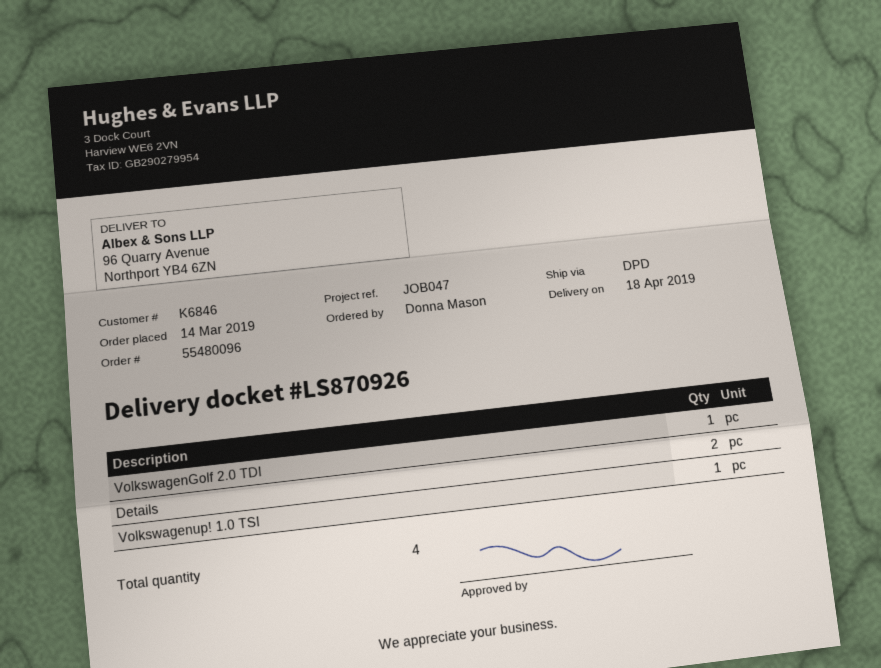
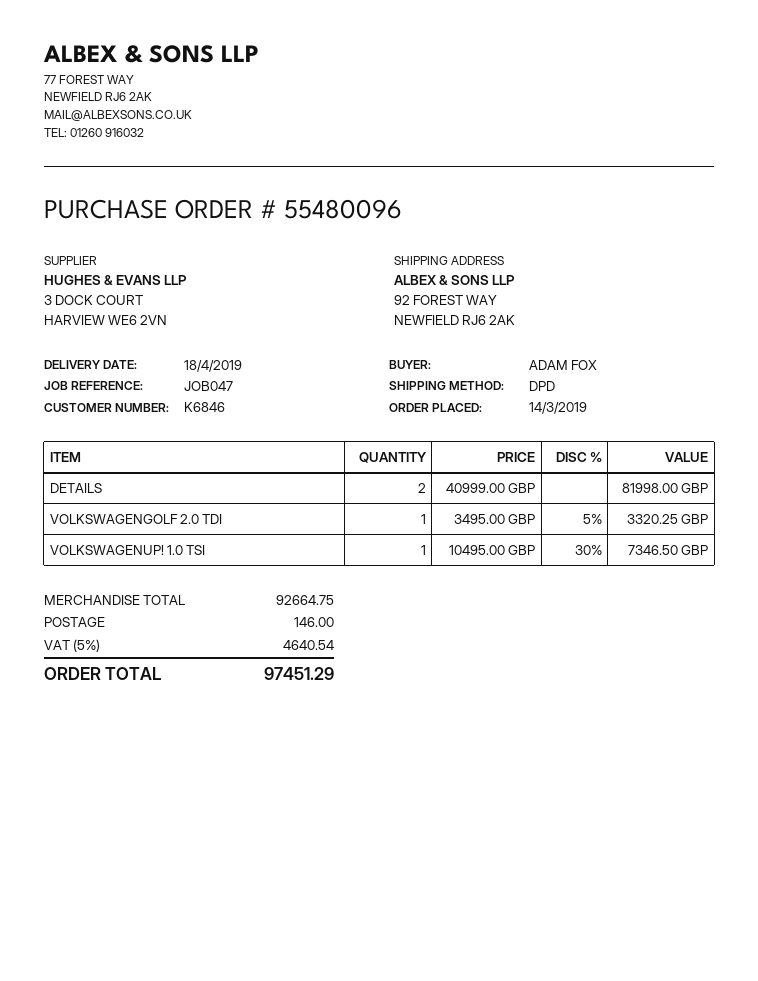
ordered by: Donna Mason -> ADAM FOX
ship to: 96 Quarry Avenue, Northport YB4 6ZN -> 92 FOREST WAY, NEWFIELD RJ6 2AK

